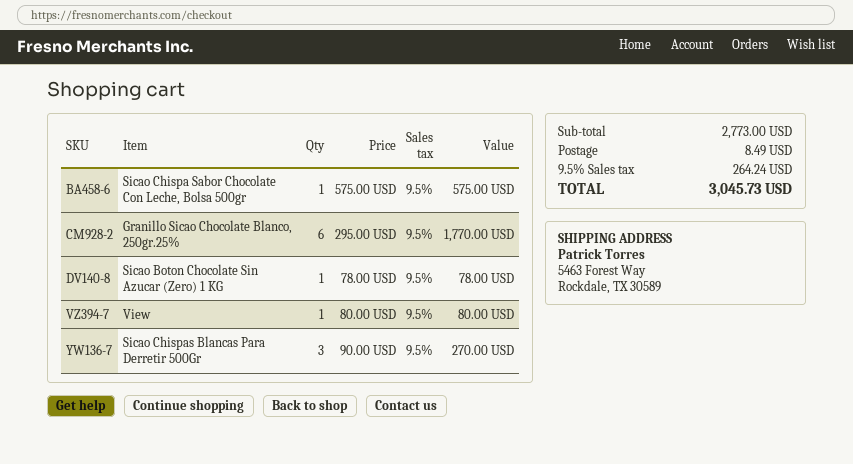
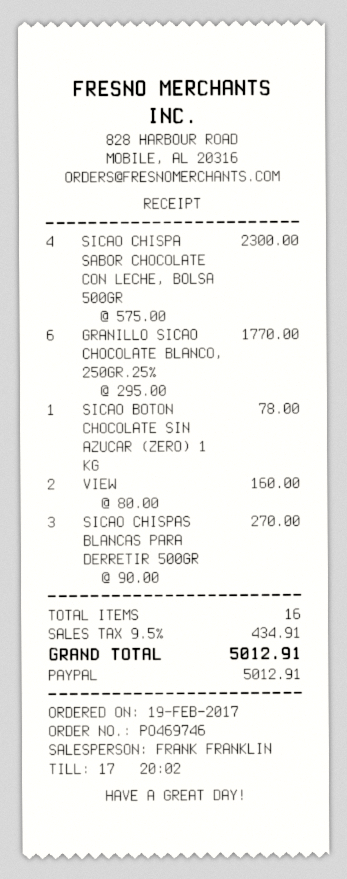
Sicao Chispa Sabor Chocolate Con Leche, Bolsa 500gr: 1 x 575.00 = 575.00 -> 4 x 575.00 = 2300.00
View: 1 x 80.00 = 80.00 -> 2 x 80.00 = 160.00
shipping: 8.49 -> none
tax: 9.5% = 264.24 -> 9.5% = 434.91
total: 3045.73 -> 5012.91

